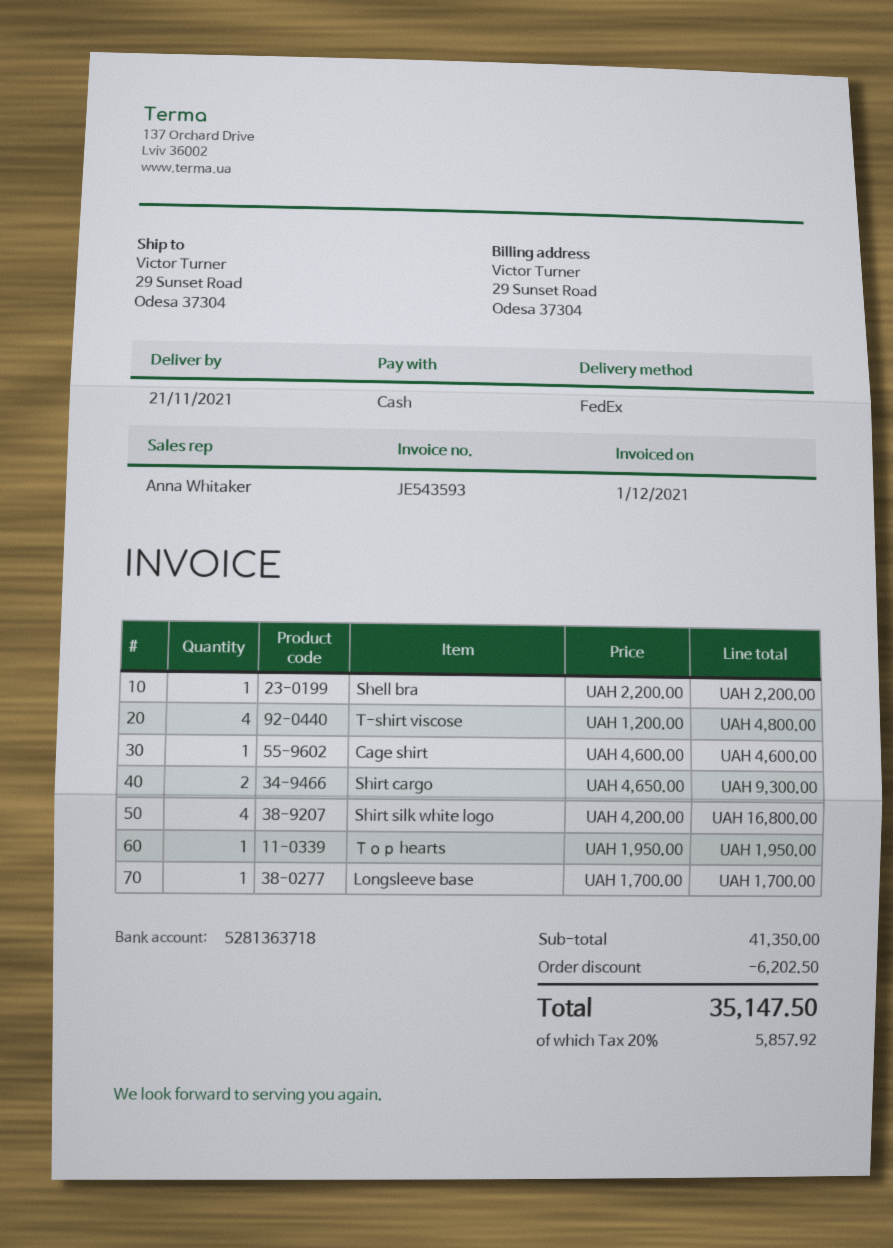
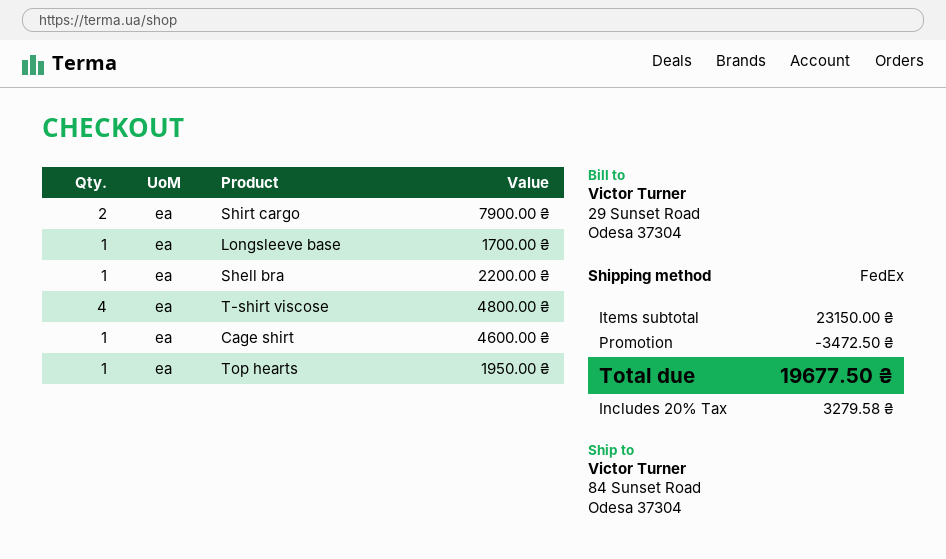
ship to: 29 Sunset Road, Odesa 37304 -> 84 Sunset Road, Odesa 37304
Shirt cargo: 2 for 9300.00 -> 2 for 7900.00
Shirt silk white logo: 4 for 16800.00 -> none
subtotal: 41350.00 -> 23150.00
discount: 6202.50 -> 3472.50
tax: 20% = 5857.92 -> 20% = 3279.58
total: 35147.50 -> 19677.50

